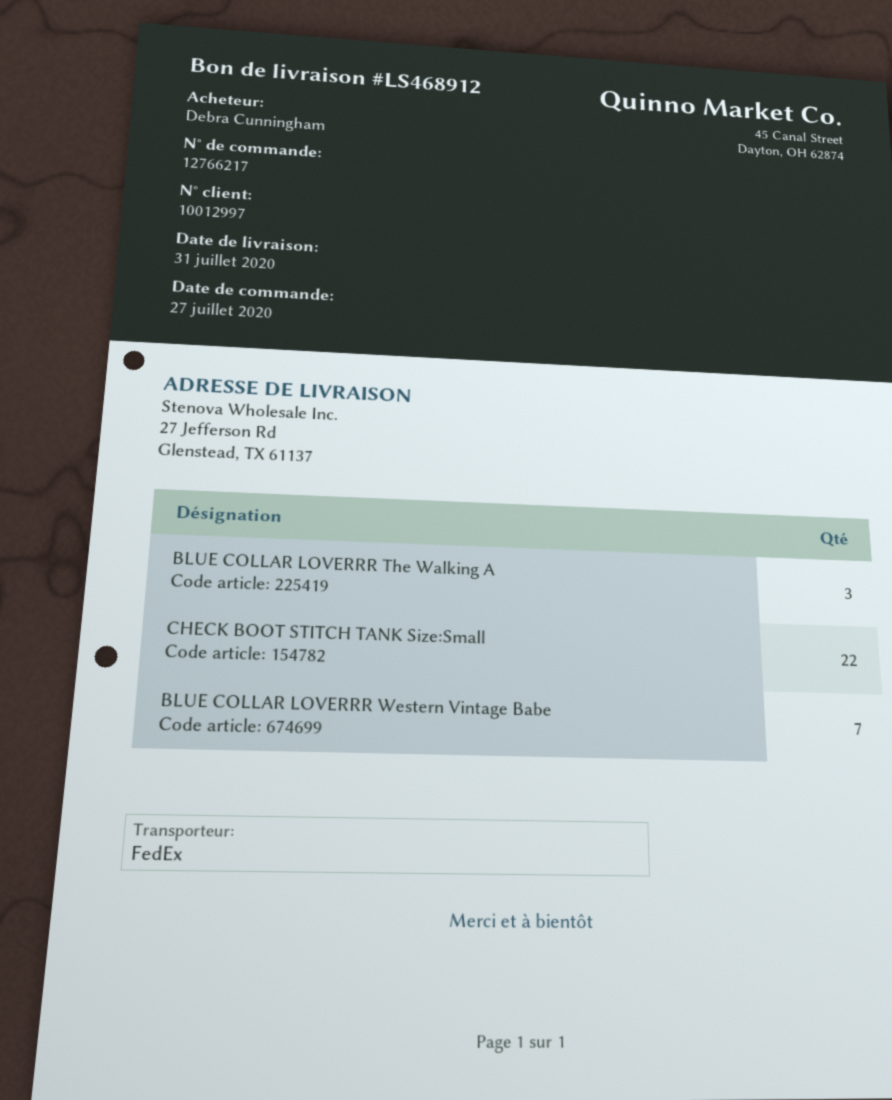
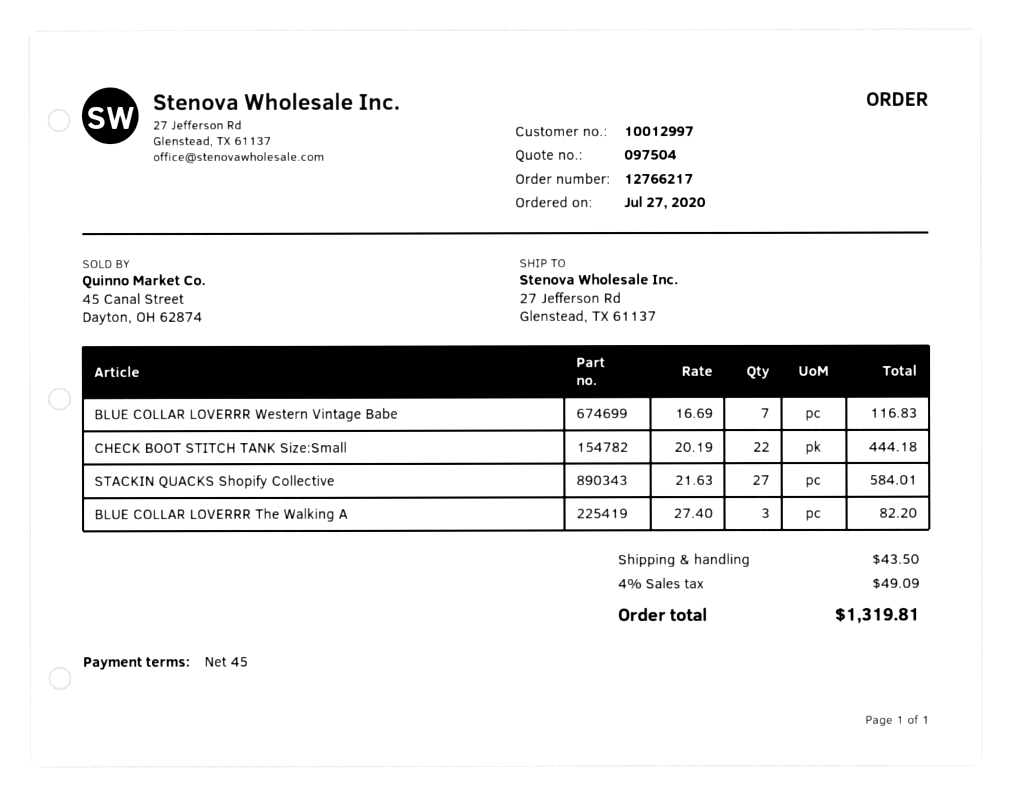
STACKIN QUACKS Shopify Collective: none -> 27

